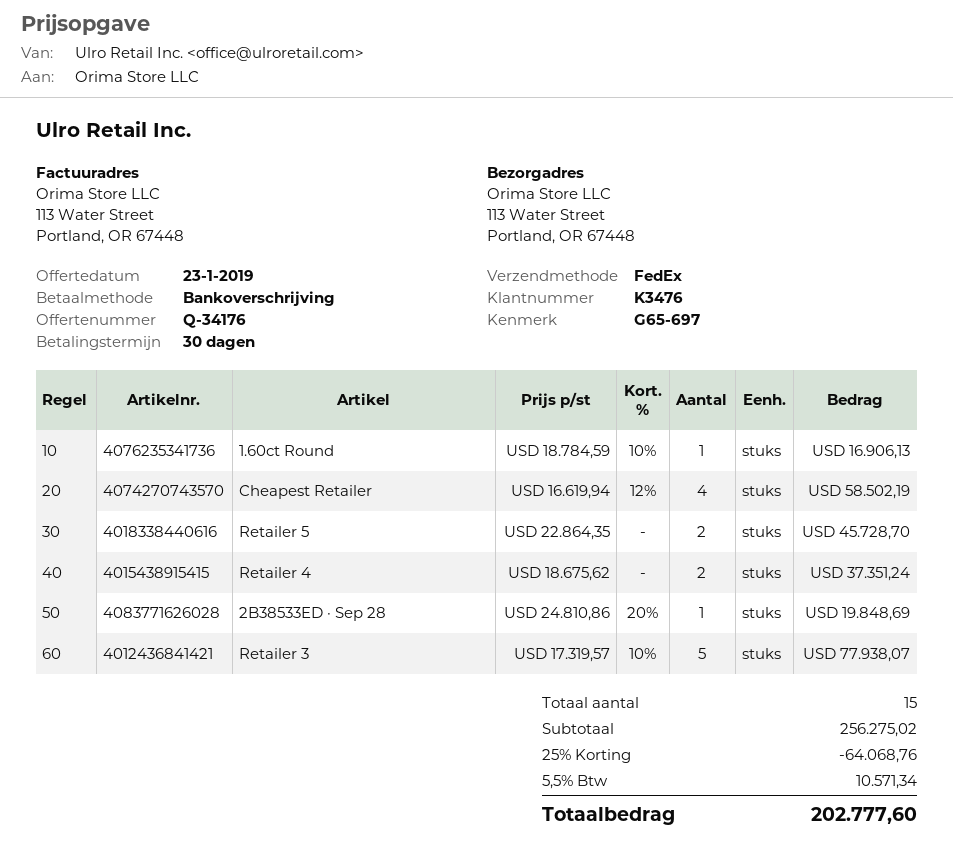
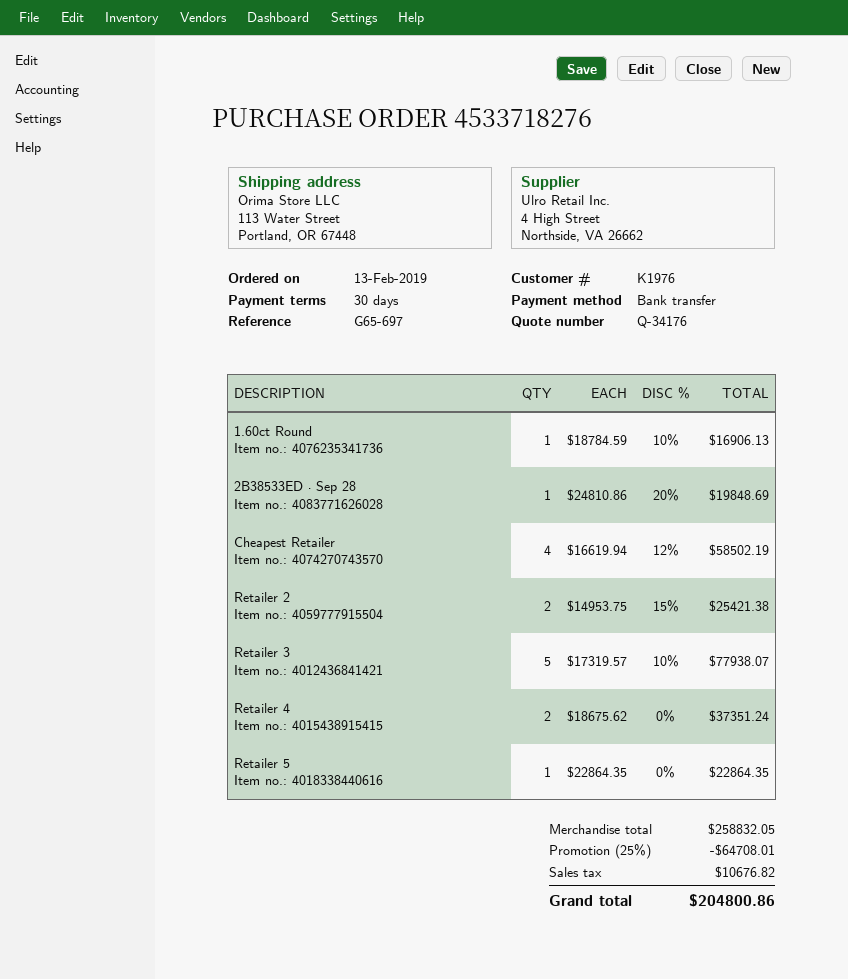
customer number: K3476 -> K1976
Retailer 5: 2 x 22864.35 = 45728.70 -> 1 x 22864.35 = 22864.35
Retailer 2: none -> 2 x 14953.75 - 15% = 25421.38
subtotal: 256275.02 -> 258832.05
discount: 25% = 64068.76 -> 25% = 64708.01
tax: 10571.34 -> 10676.82
total: 202777.60 -> 204800.86

